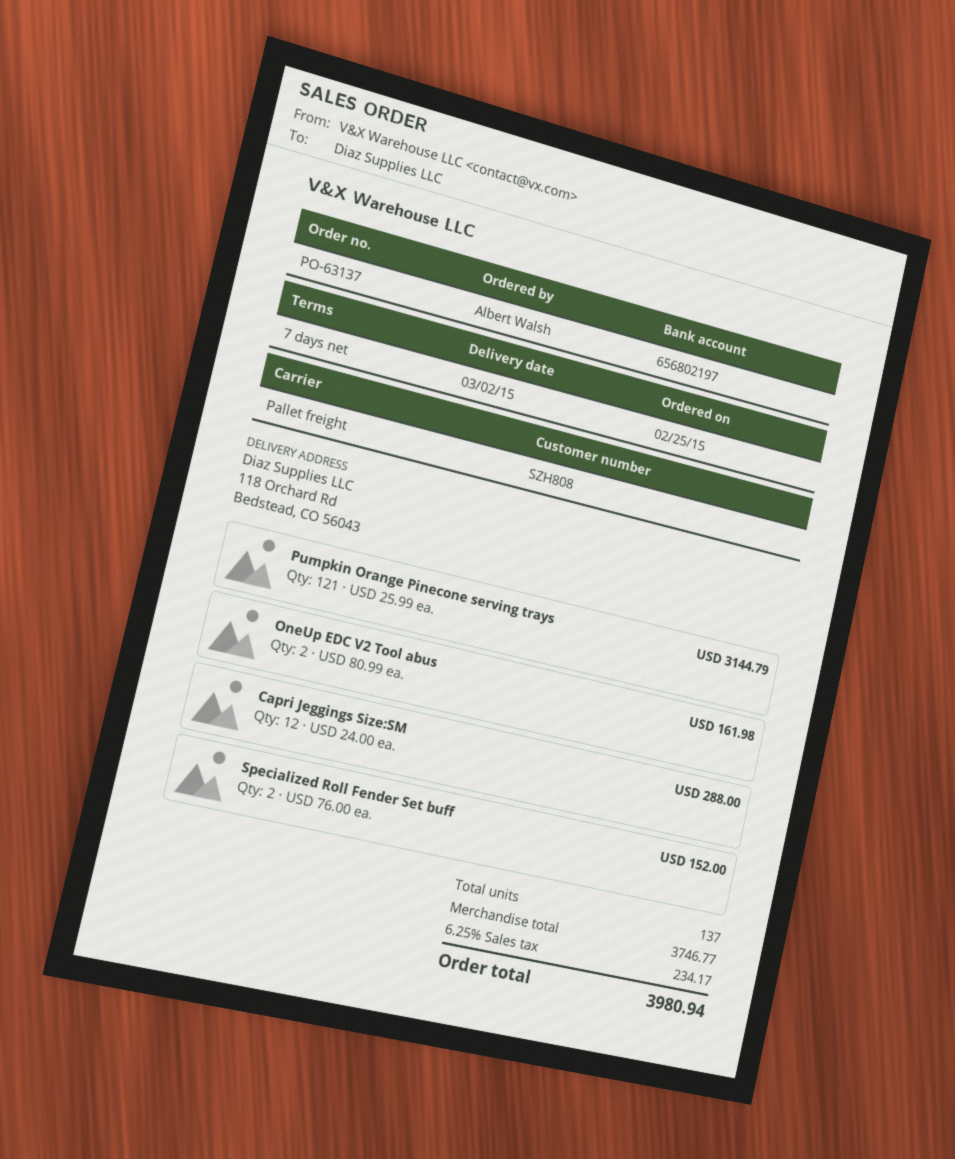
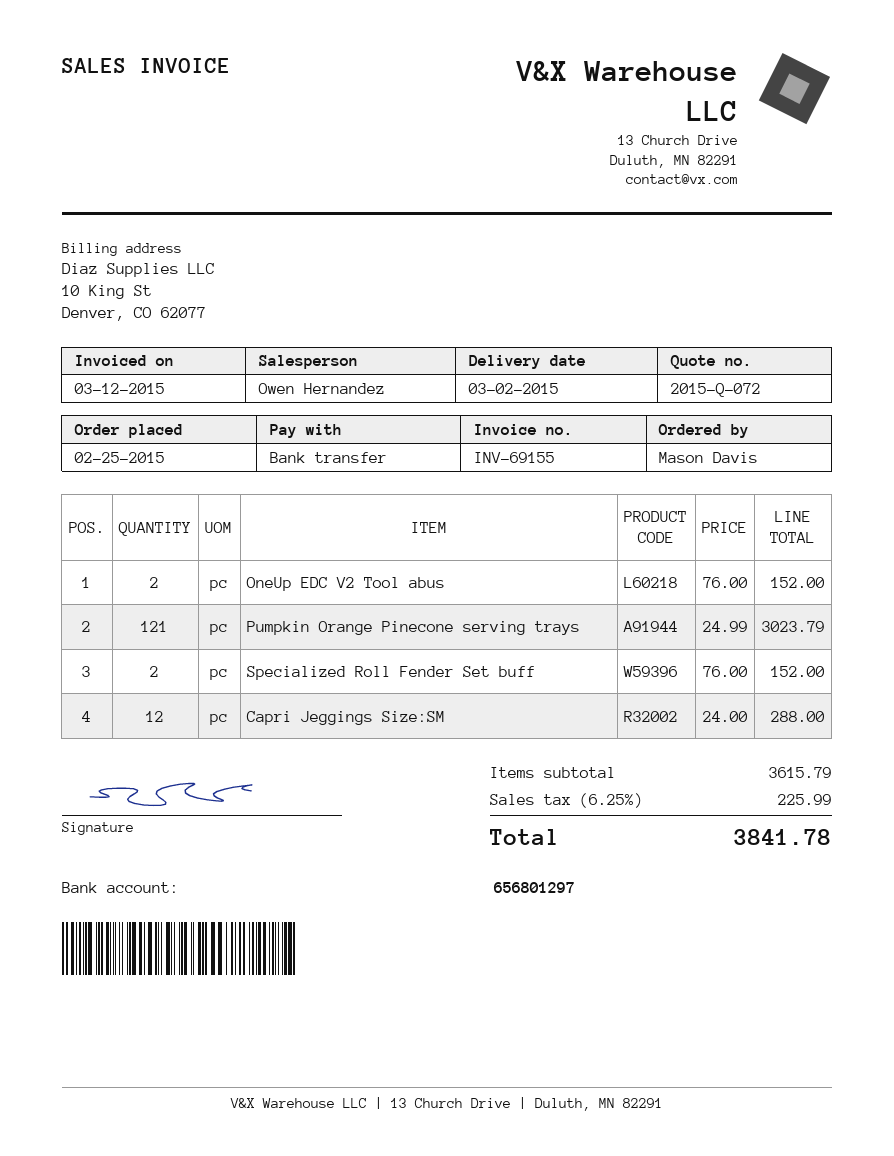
ordered by: Albert Walsh -> Mason Davis
bank account: 656802197 -> 656801297
Pumpkin Orange Pinecone serving trays: 121 x 25.99 = 3144.79 -> 121 x 24.99 = 3023.79
OneUp EDC V2 Tool abus: 2 x 80.99 = 161.98 -> 2 x 76.00 = 152.00
subtotal: 3746.77 -> 3615.79
tax: 6.25% = 234.17 -> 6.25% = 225.99
total: 3980.94 -> 3841.78

